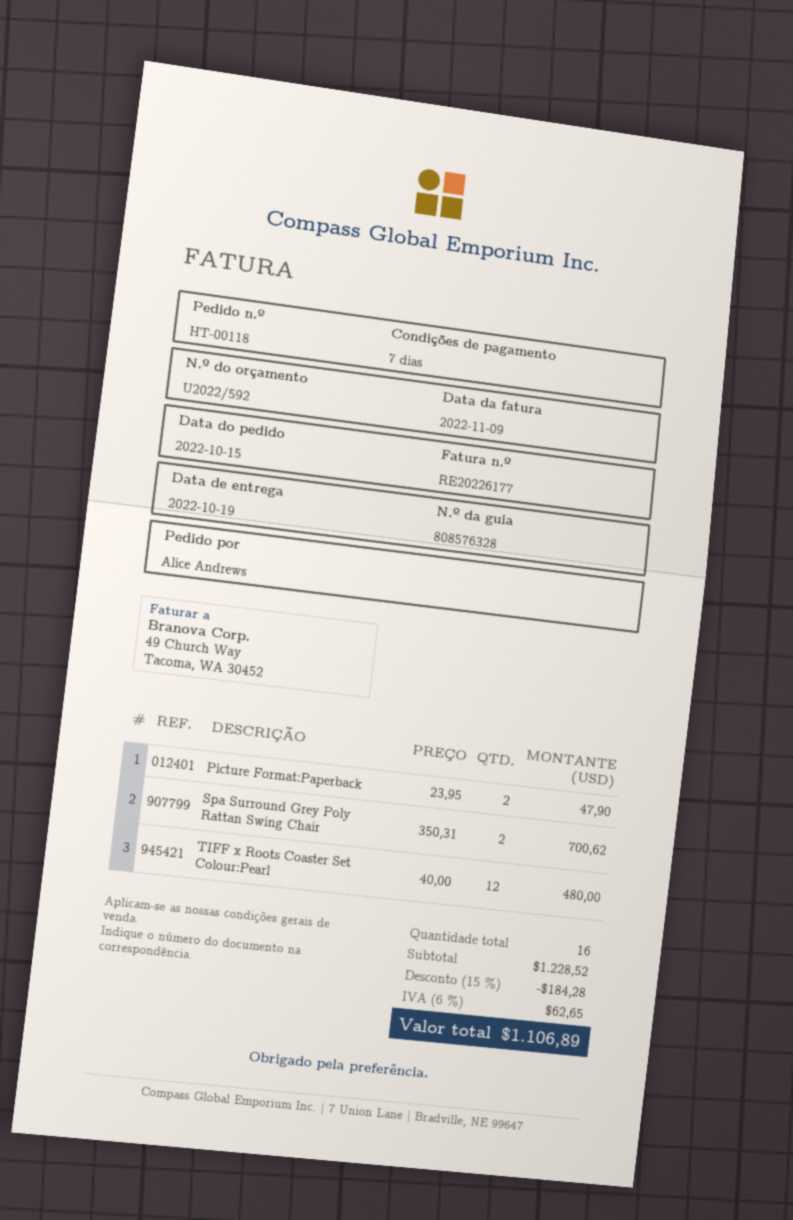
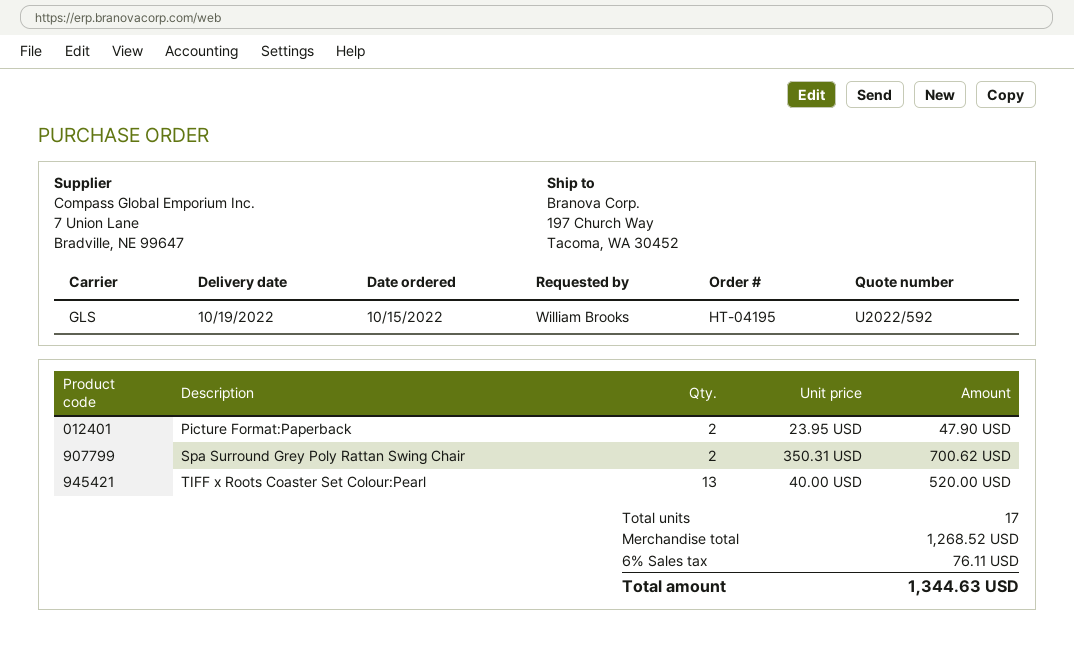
order number: HT-00118 -> HT-04195
ordered by: Alice Andrews -> William Brooks
TIFF x Roots Coaster Set Colour:Pearl: 12 x 40.00 = 480.00 -> 13 x 40.00 = 520.00
total quantity: 16 -> 17
subtotal: 1228.52 -> 1268.52
discount: 15% = 184.28 -> none
tax: 6% = 62.65 -> 6% = 76.11
total: 1106.89 -> 1344.63

